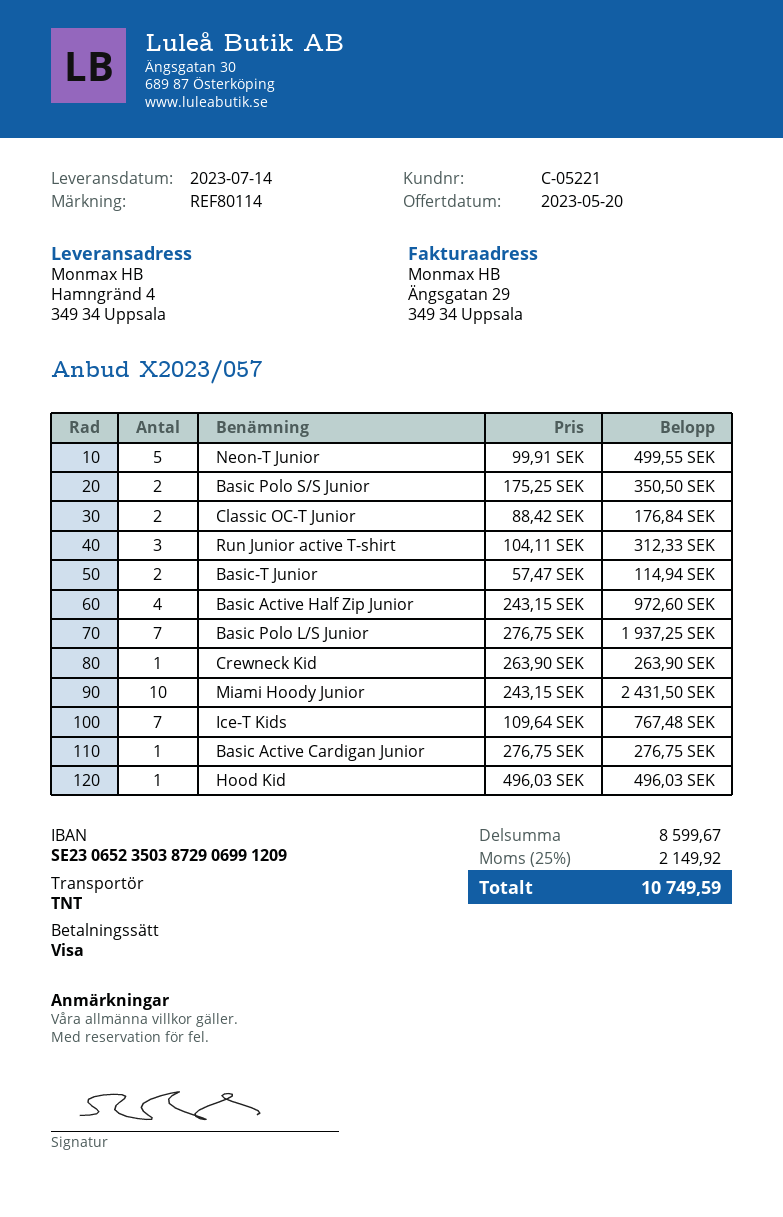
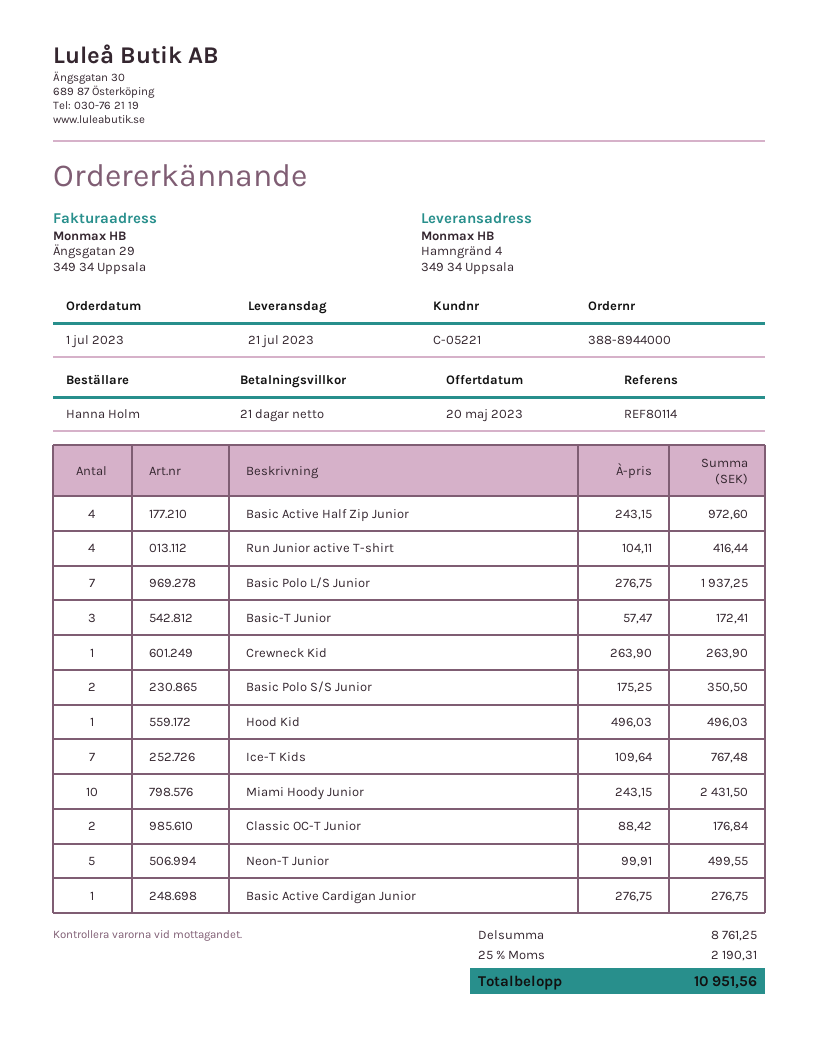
delivery date: 2023-07-14 -> 2023-07-21
Run Junior active T-shirt: 3 x 104.11 = 312.33 -> 4 x 104.11 = 416.44
Basic-T Junior: 2 x 57.47 = 114.94 -> 3 x 57.47 = 172.41
subtotal: 8599.67 -> 8761.25
tax: 25% = 2149.92 -> 25% = 2190.31
total: 10749.59 -> 10951.56

